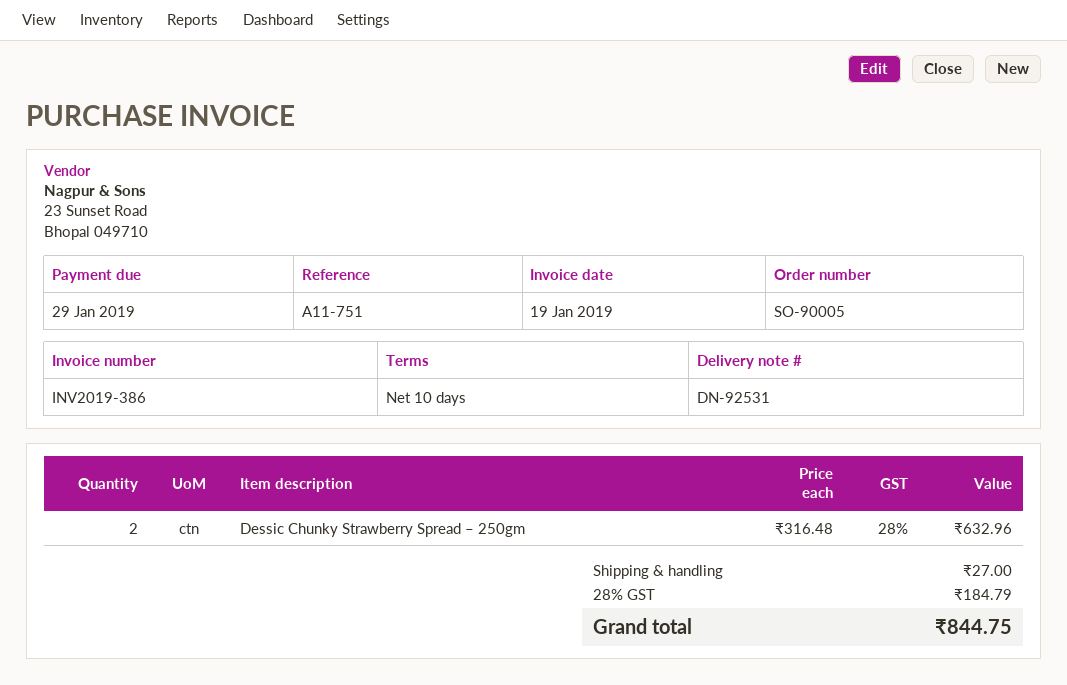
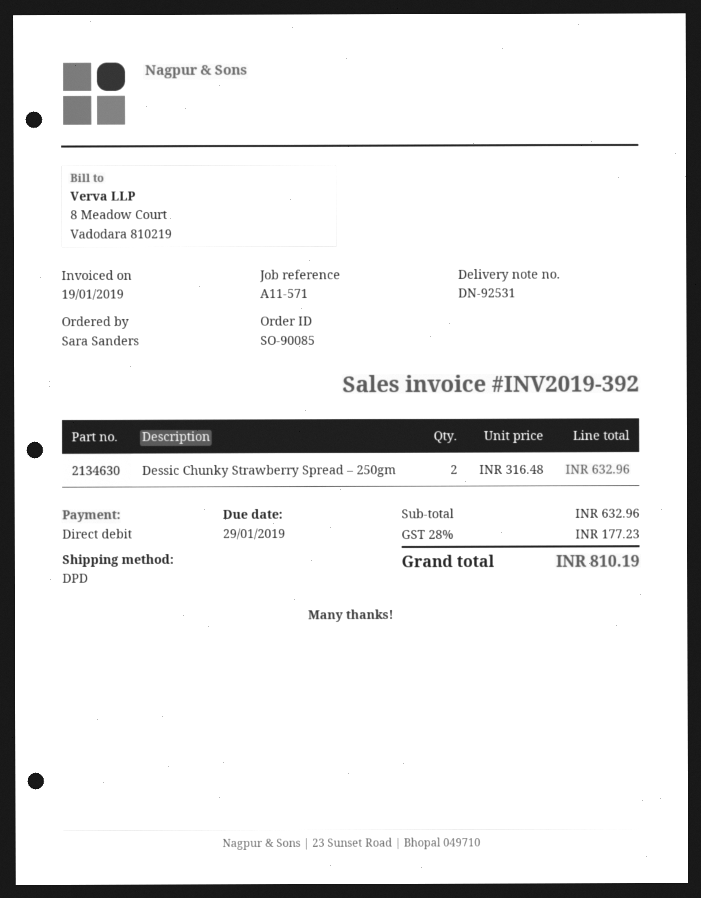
order number: SO-90005 -> SO-90085
invoice number: INV2019-386 -> INV2019-392
reference: A11-751 -> A11-571
shipping: 27.00 -> none
tax: 28% = 184.79 -> 28% = 177.23
total: 844.75 -> 810.19

